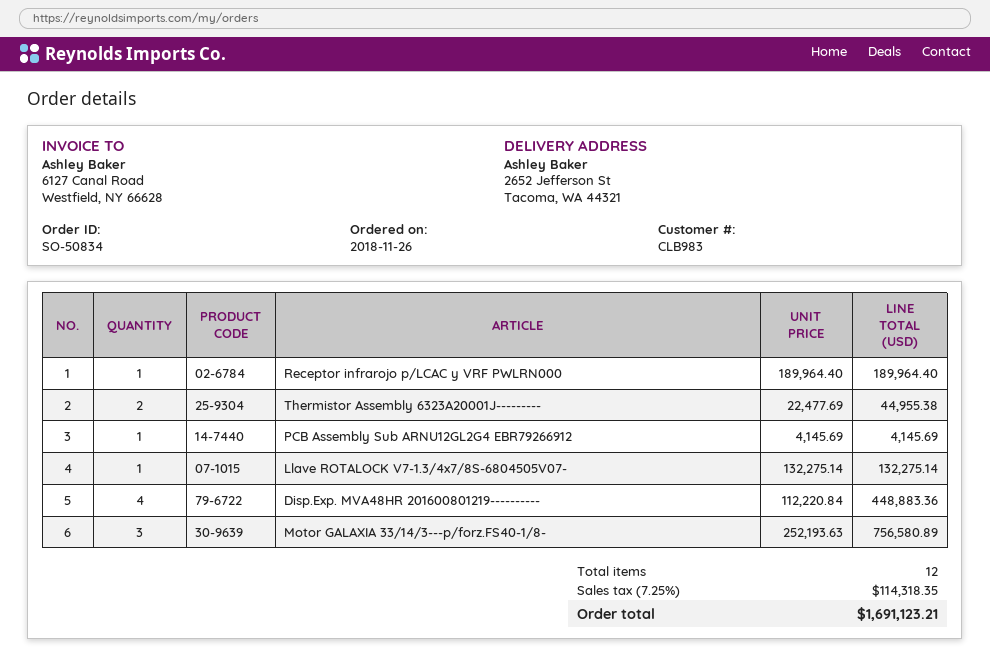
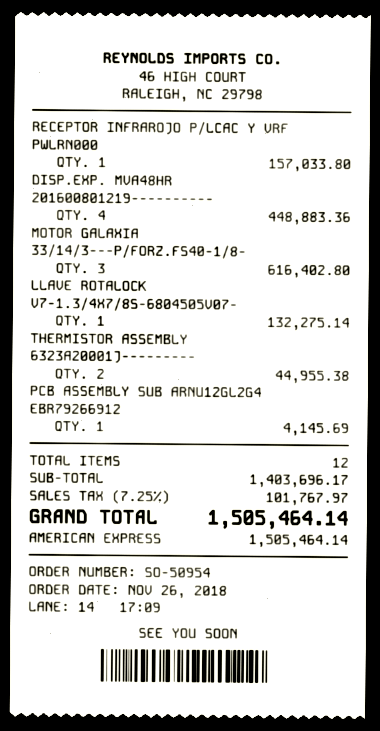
order number: SO-50834 -> SO-50954
Receptor infrarojo p/LCAC y VRF PWLRN000: 1 for 189964.40 -> 1 for 157033.80
Motor GALAXIA 33/14/3---p/forz.FS40-1/8-: 3 for 756580.89 -> 3 for 616402.80
tax: 7.25% = 114318.35 -> 7.25% = 101767.97
total: 1691123.21 -> 1505464.14

